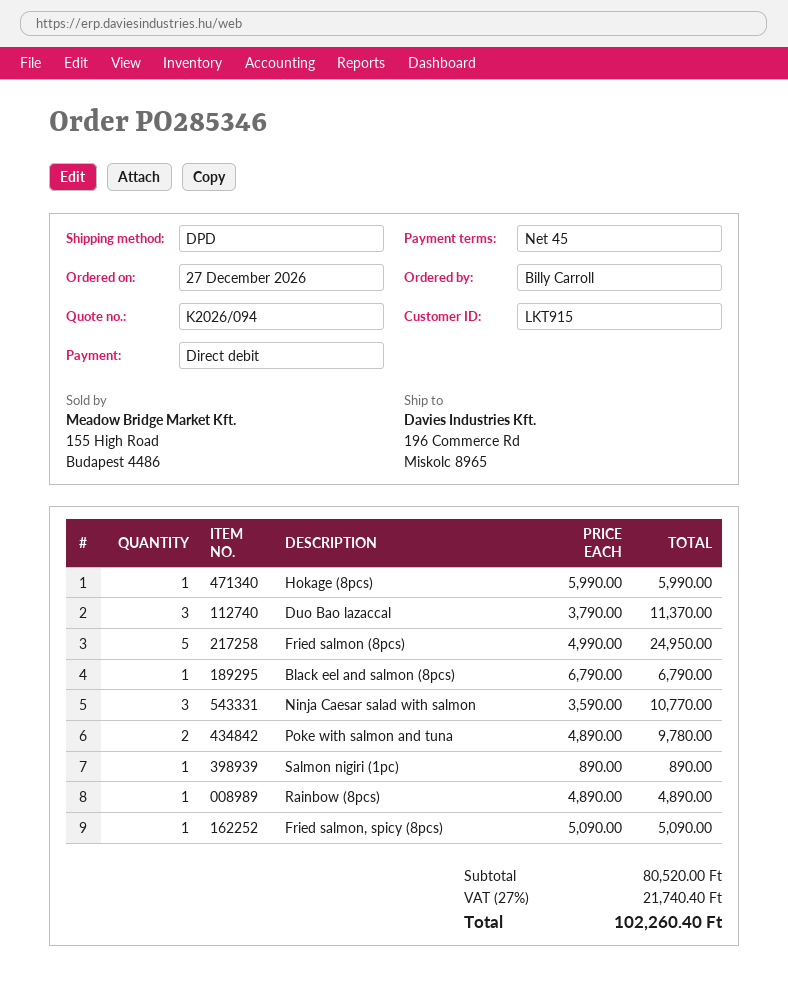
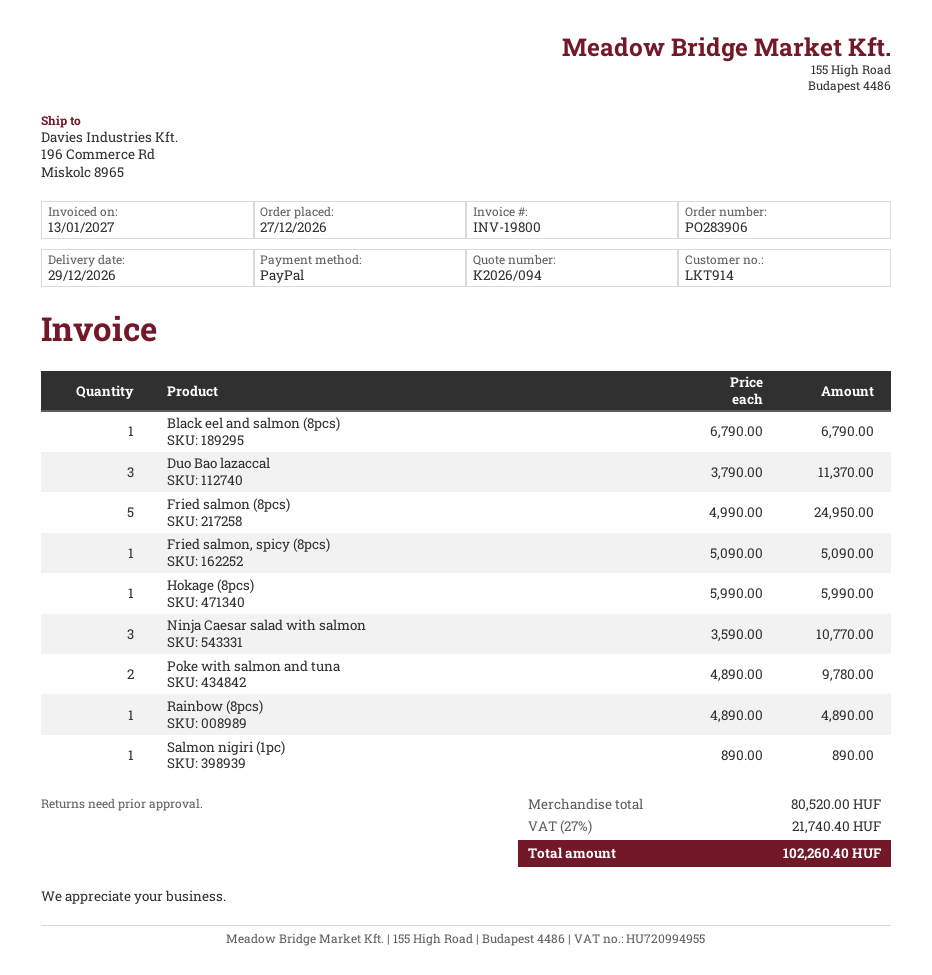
order number: PO285346 -> PO283906
customer number: LKT915 -> LKT914
payment method: direct debit -> PayPal

